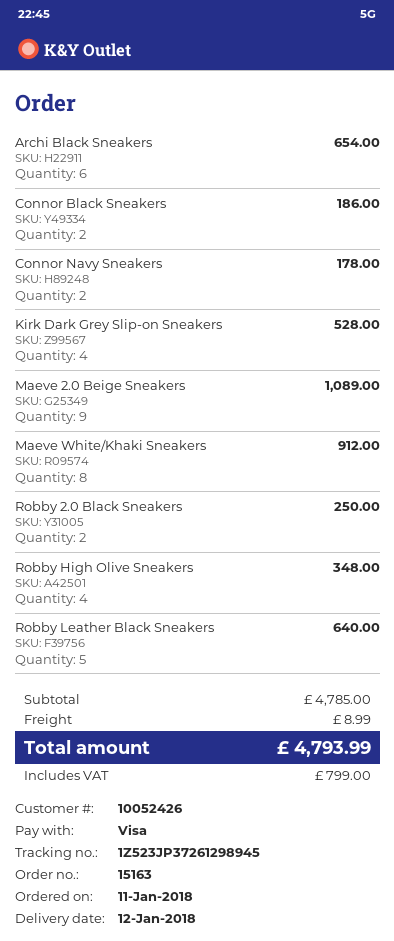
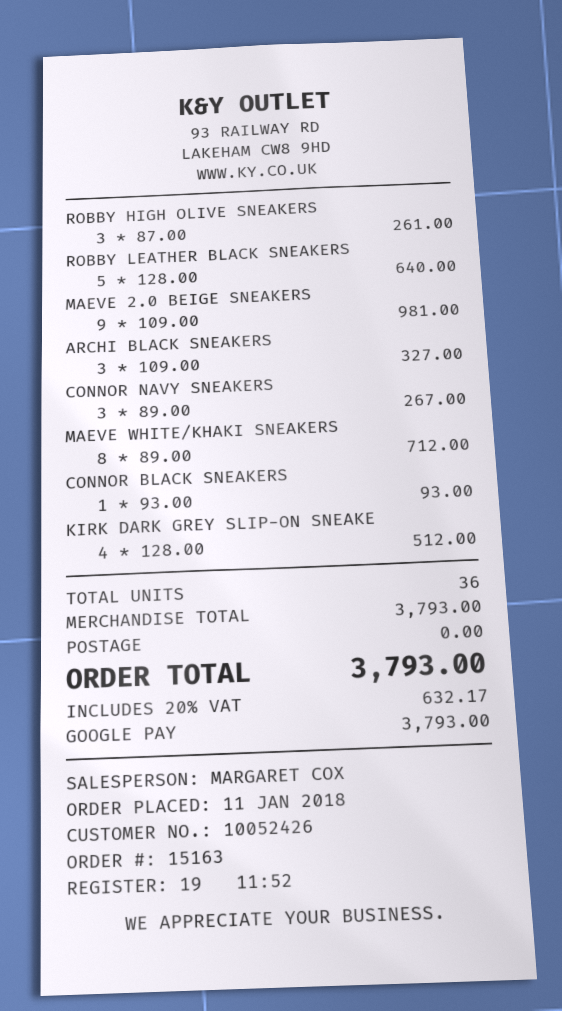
payment method: Visa -> Google Pay
Archi Black Sneakers: 6 for 654.00 -> 3 for 327.00
Connor Black Sneakers: 2 for 186.00 -> 1 for 93.00
Connor Navy Sneakers: 2 for 178.00 -> 3 for 267.00
Kirk Dark Grey Slip-on Sneakers: 4 for 528.00 -> 4 for 512.00
Maeve 2.0 Beige Sneakers: 9 for 1089.00 -> 9 for 981.00
Maeve White/Khaki Sneakers: 8 for 912.00 -> 8 for 712.00
Robby 2.0 Black Sneakers: 2 for 250.00 -> none
Robby High Olive Sneakers: 4 for 348.00 -> 3 for 261.00
subtotal: 4785.00 -> 3793.00
shipping: 8.99 -> 0.00
tax: 799.00 -> 632.17
total: 4793.99 -> 3793.00

